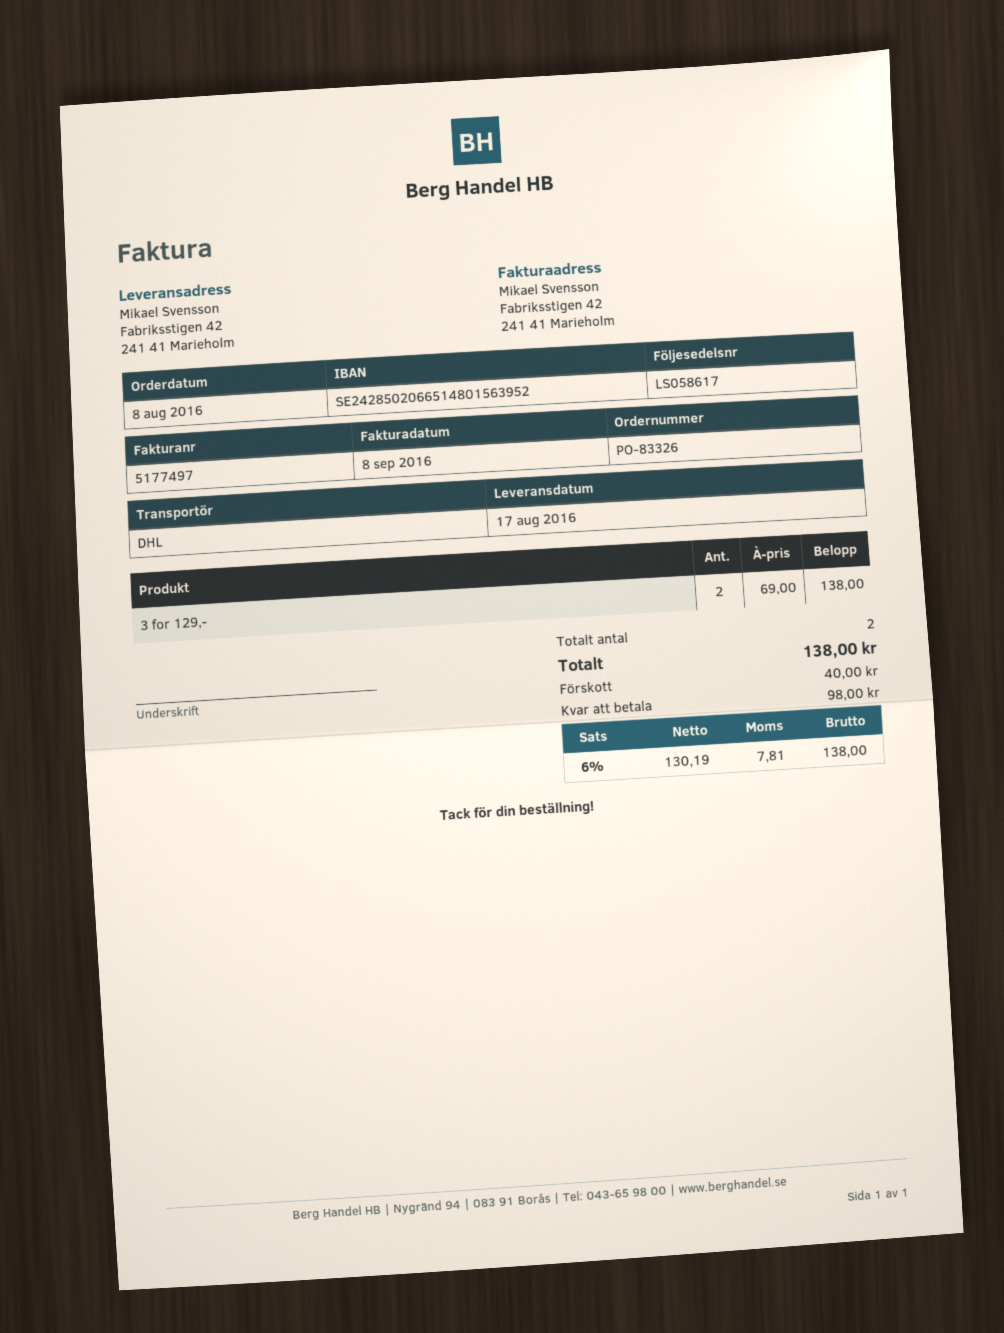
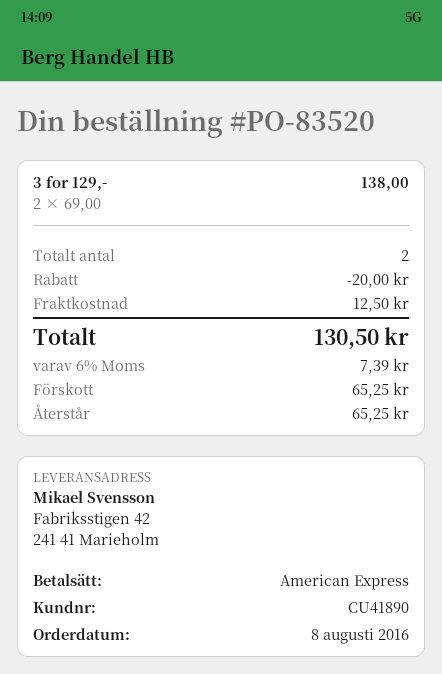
order number: PO-83326 -> PO-83520
discount: none -> 20.00
shipping: none -> 12.50
tax: 6% = 7.81 -> 6% = 7.39
total: 138.00 -> 130.50
deposit: 40.00 -> 65.25
balance: 98.00 -> 65.25

